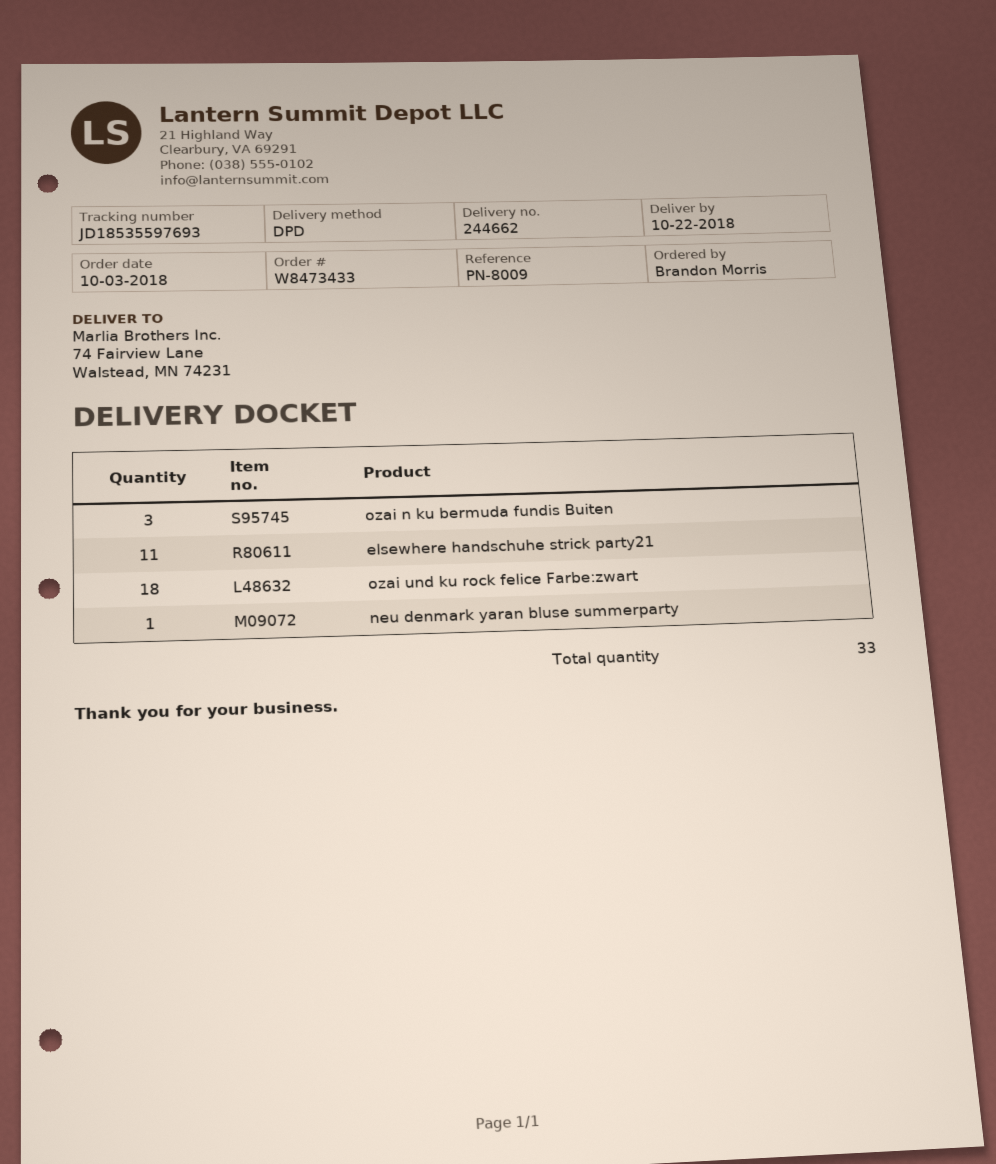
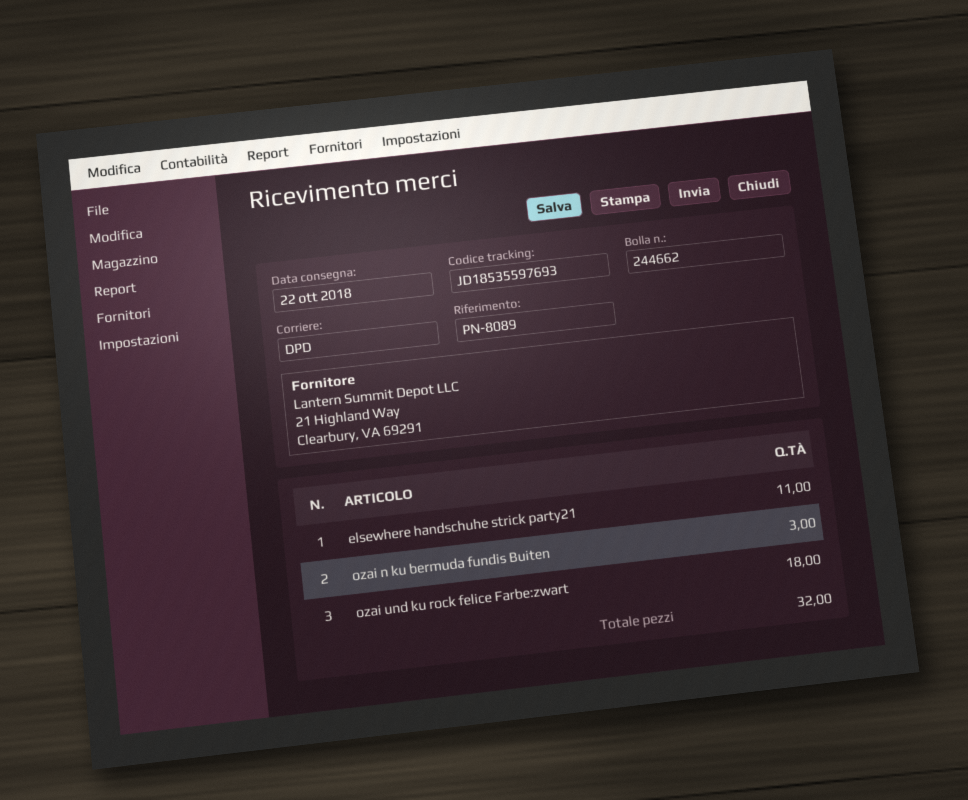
reference: PN-8009 -> PN-8089
neu denmark yaran bluse summerparty: 1 -> none
total quantity: 33 -> 32

